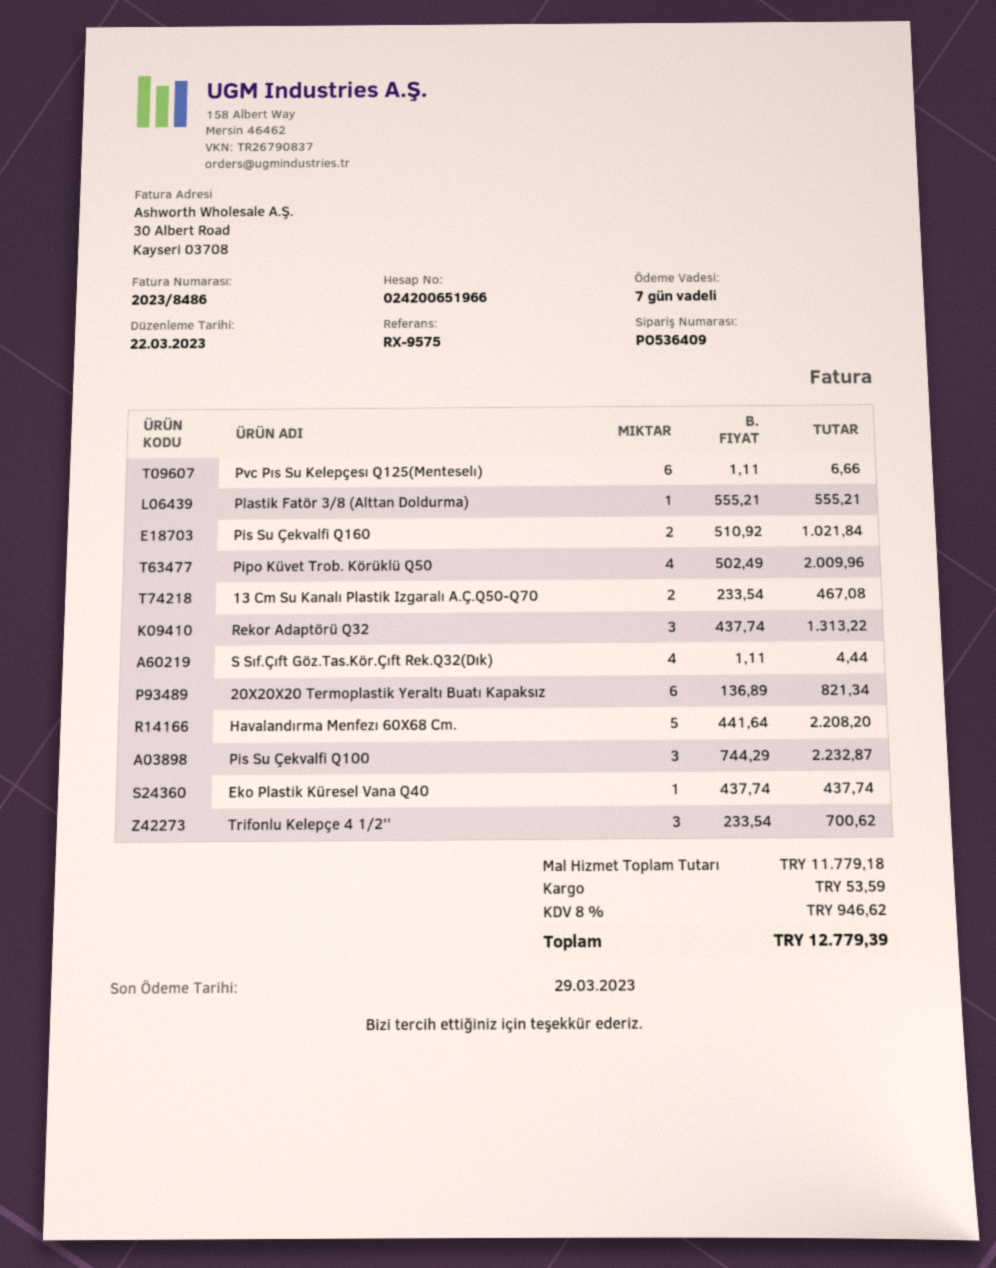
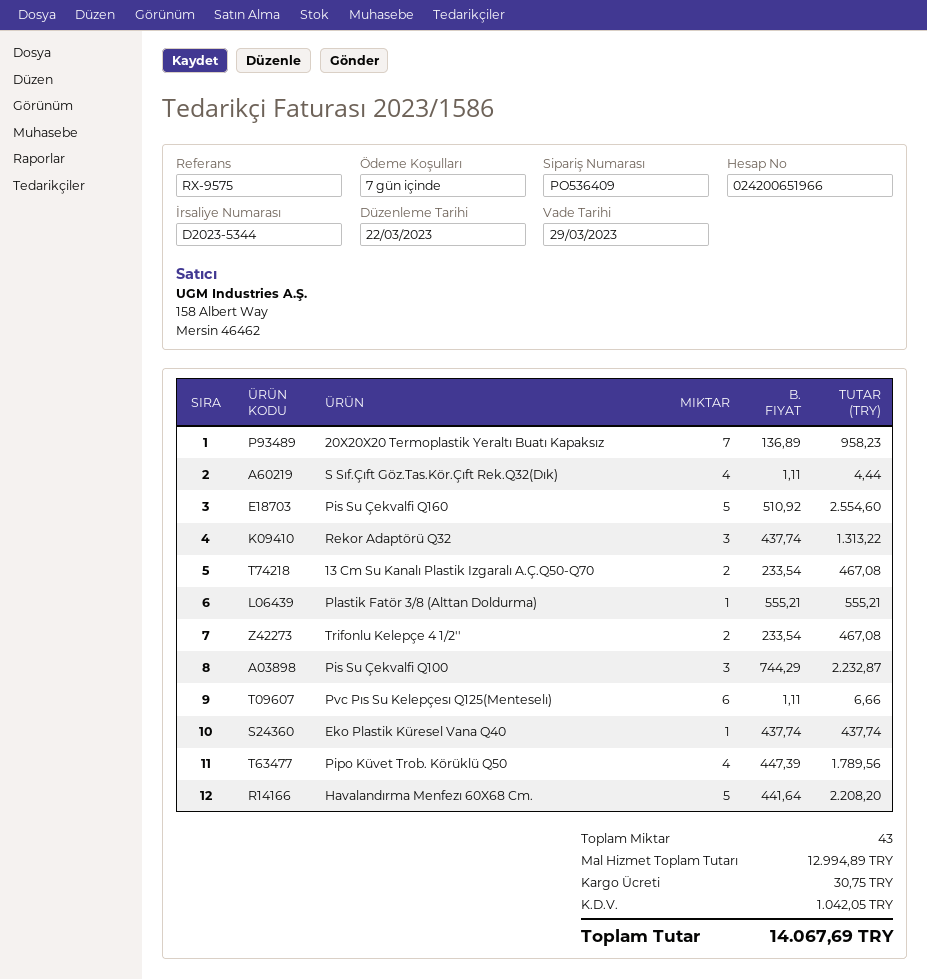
invoice number: 2023/8486 -> 2023/1586
Pis Su Çekvalfi Q160: 2 x 510.92 = 1021.84 -> 5 x 510.92 = 2554.60
Pipo Küvet Trob. Körüklü Q50: 4 x 502.49 = 2009.96 -> 4 x 447.39 = 1789.56
20X20X20 Termoplastik Yeraltı Buatı Kapaksız: 6 x 136.89 = 821.34 -> 7 x 136.89 = 958.23
Trifonlu Kelepçe 4 1/2'': 3 x 233.54 = 700.62 -> 2 x 233.54 = 467.08
subtotal: 11779.18 -> 12994.89
shipping: 53.59 -> 30.75
tax: 946.62 -> 1042.05
total: 12779.39 -> 14067.69

